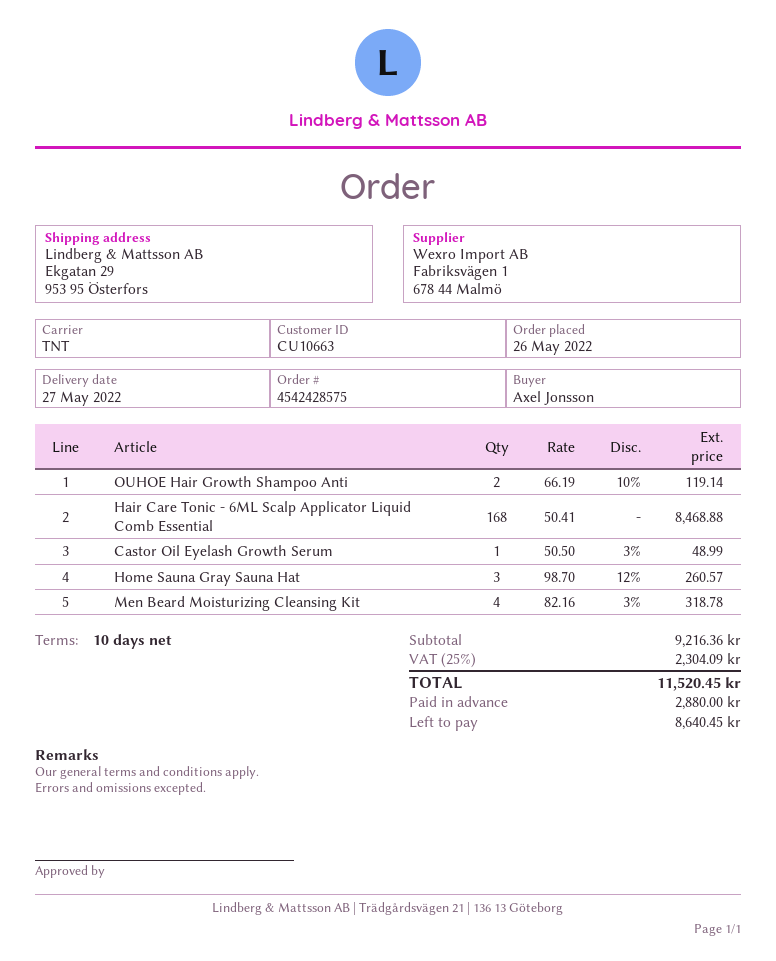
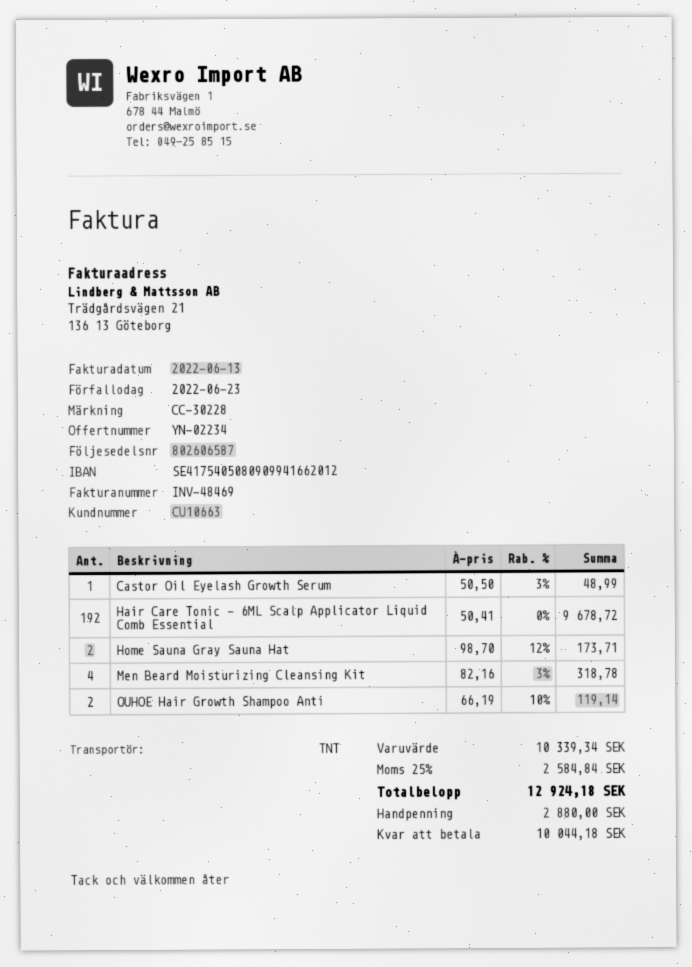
Hair Care Tonic - 6ML Scalp Applicator Liquid Comb Essential: 168 x 50.41 = 8468.88 -> 192 x 50.41 = 9678.72
Home Sauna Gray Sauna Hat: 3 x 98.70 - 12% = 260.57 -> 2 x 98.70 - 12% = 173.71
subtotal: 9216.36 -> 10339.34
tax: 25% = 2304.09 -> 25% = 2584.84
total: 11520.45 -> 12924.18
balance: 8640.45 -> 10044.18

